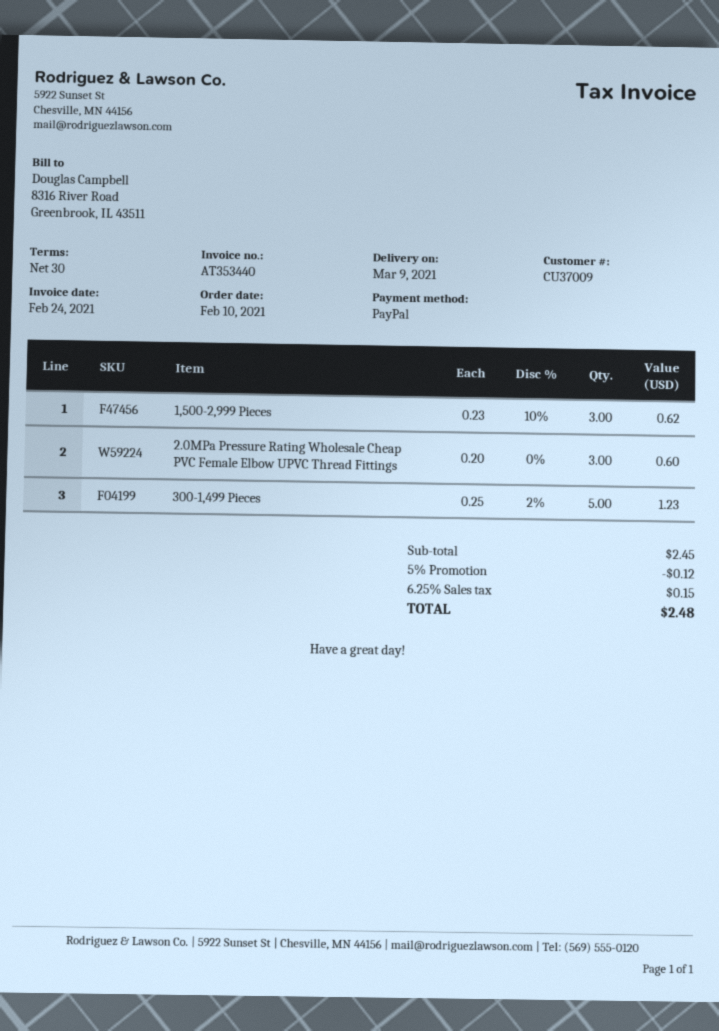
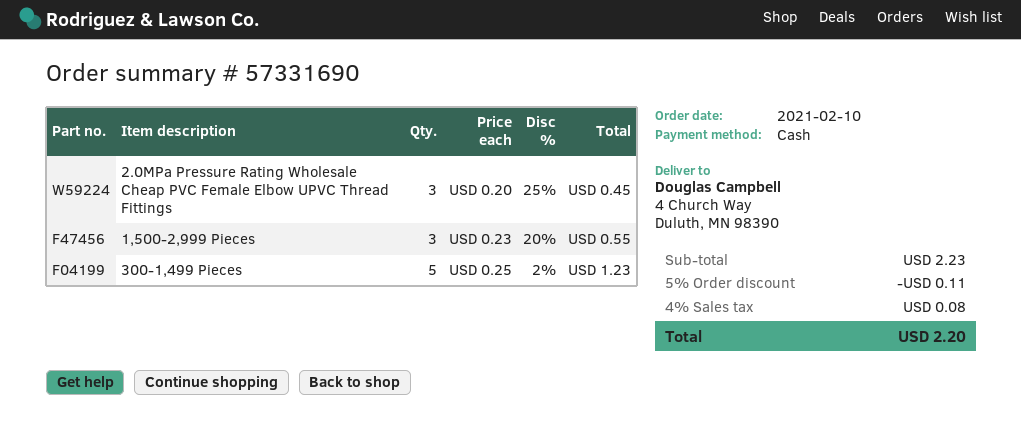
payment method: PayPal -> cash
1,500-2,999 Pieces: 3 x 0.23 - 10% = 0.62 -> 3 x 0.23 - 20% = 0.55
2.0MPa Pressure Rating Wholesale Cheap PVC Female Elbow UPVC Thread Fittings: 3 x 0.20 = 0.60 -> 3 x 0.20 - 25% = 0.45
subtotal: 2.45 -> 2.23
discount: 5% = 0.12 -> 5% = 0.11
tax: 6.25% = 0.15 -> 4% = 0.08
total: 2.48 -> 2.20

